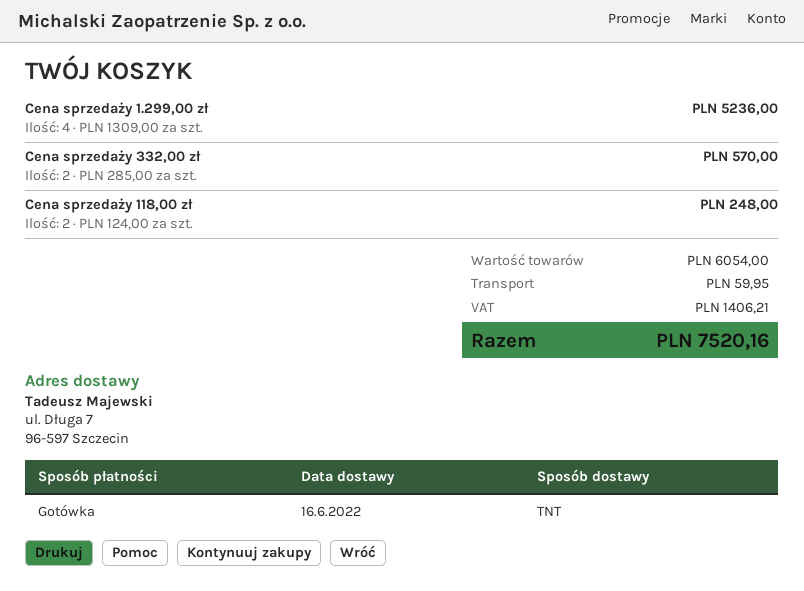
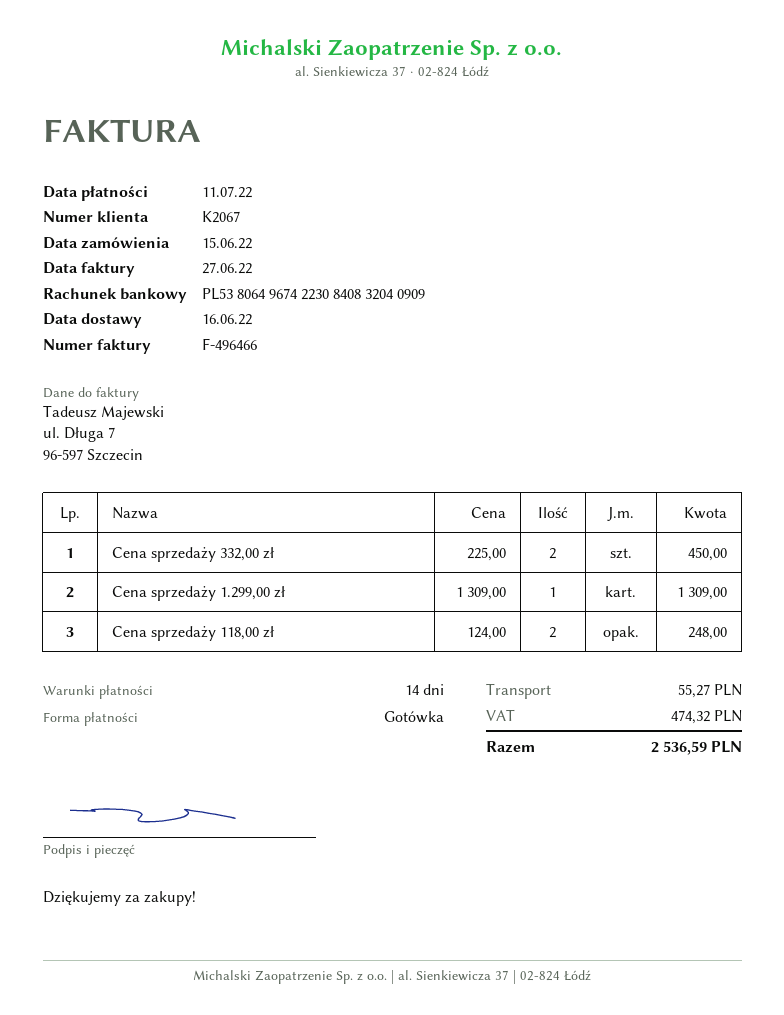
Cena sprzedaży 1.299,00 zł: 4 x 1309.00 = 5236.00 -> 1 x 1309.00 = 1309.00
Cena sprzedaży 332,00 zł: 2 x 285.00 = 570.00 -> 2 x 225.00 = 450.00
shipping: 59.95 -> 55.27
tax: 1406.21 -> 474.32
total: 7520.16 -> 2536.59

